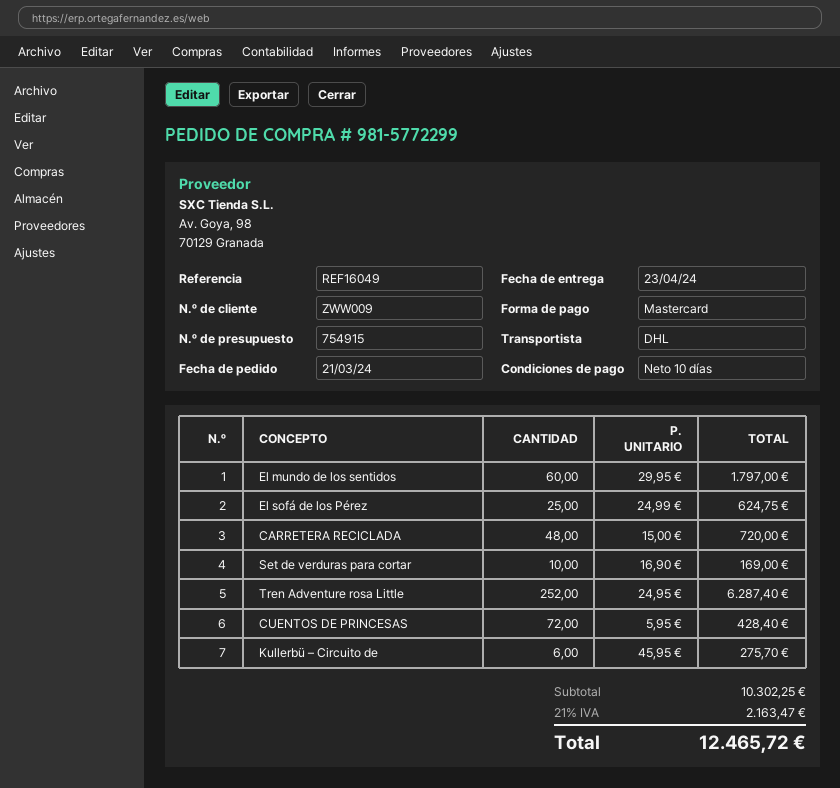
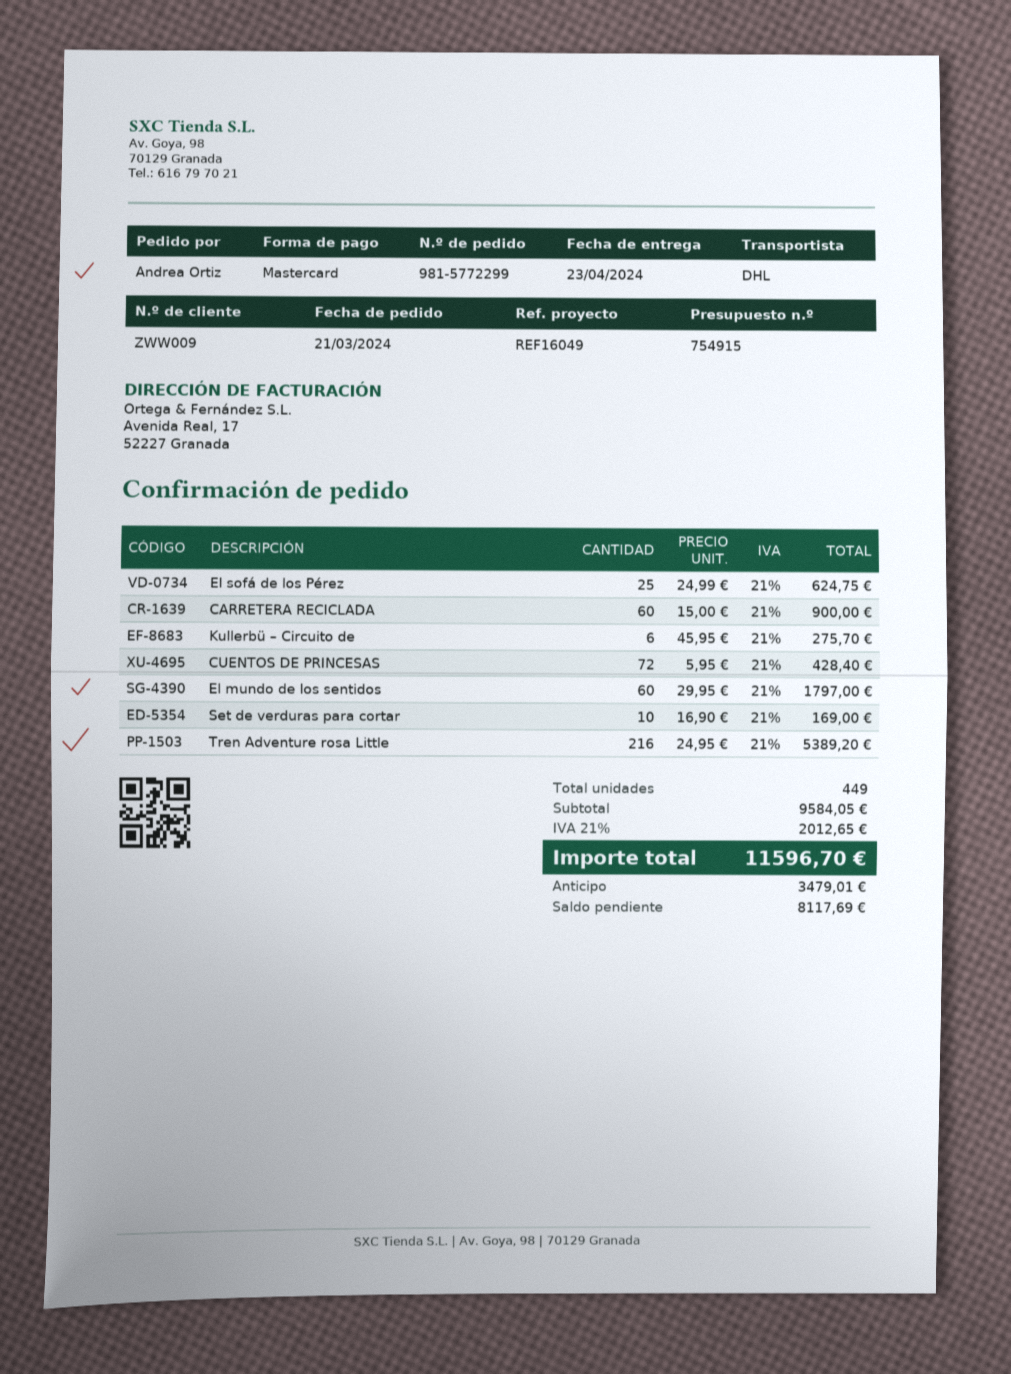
CARRETERA RECICLADA: 48 x 15.00 = 720.00 -> 60 x 15.00 = 900.00
Tren Adventure rosa Little: 252 x 24.95 = 6287.40 -> 216 x 24.95 = 5389.20
subtotal: 10302.25 -> 9584.05
tax: 21% = 2163.47 -> 21% = 2012.65
total: 12465.72 -> 11596.70

